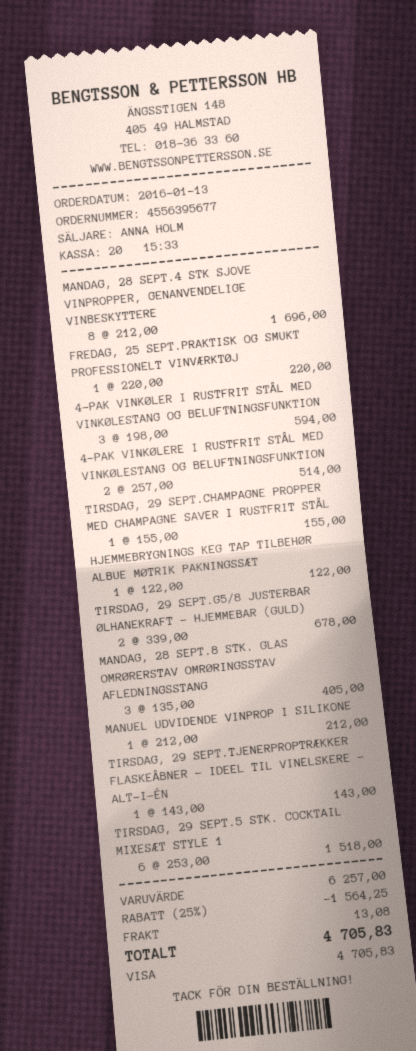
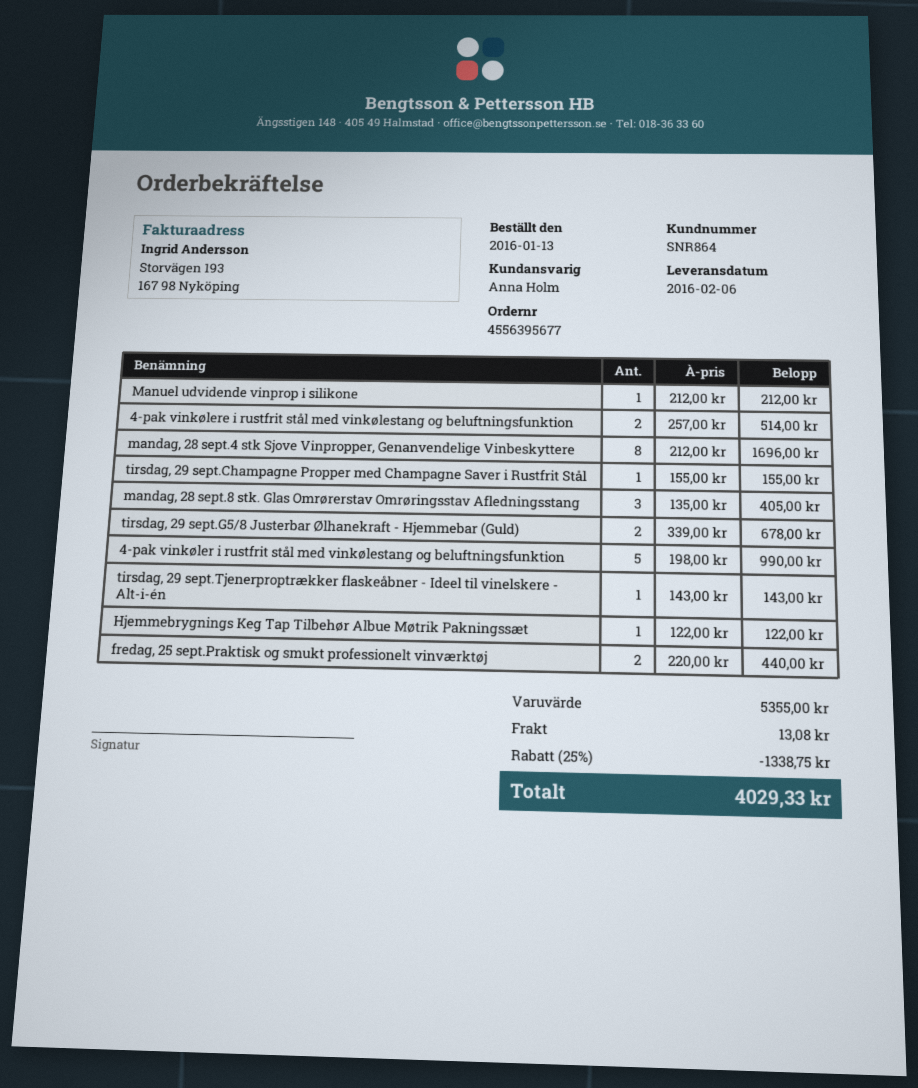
FREDAG, 25 SEPT.PRAKTISK OG SMUKT PROFESSIONELT VINVÆRKTØJ: 1 x 220.00 = 220.00 -> 2 x 220.00 = 440.00
4-PAK VINKØLER I RUSTFRIT STÅL MED VINKØLESTANG OG BELUFTNINGSFUNKTION: 3 x 198.00 = 594.00 -> 5 x 198.00 = 990.00
TIRSDAG, 29 SEPT.5 STK. COCKTAIL MIXESÆT STYLE 1: 6 x 253.00 = 1518.00 -> none
subtotal: 6257.00 -> 5355.00
discount: 25% = 1564.25 -> 25% = 1338.75
total: 4705.83 -> 4029.33

